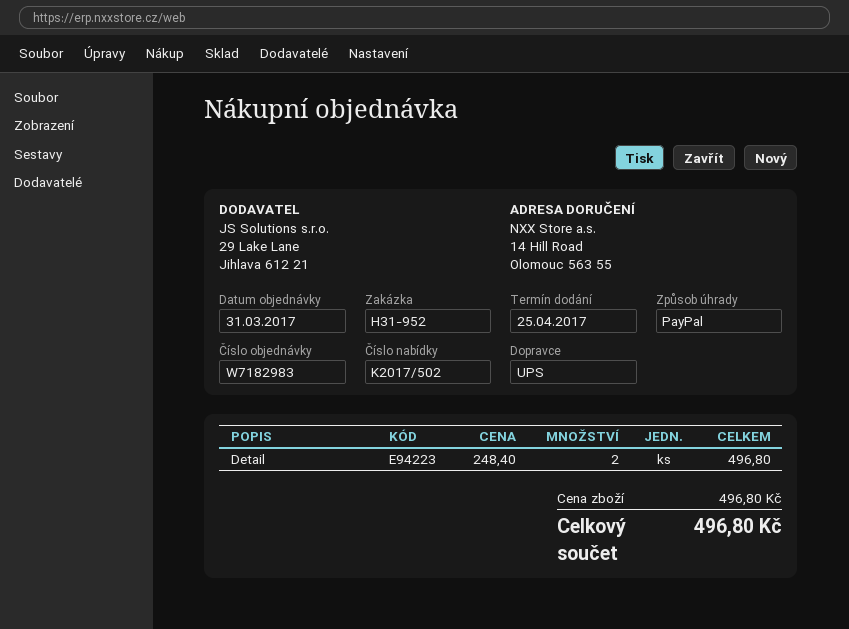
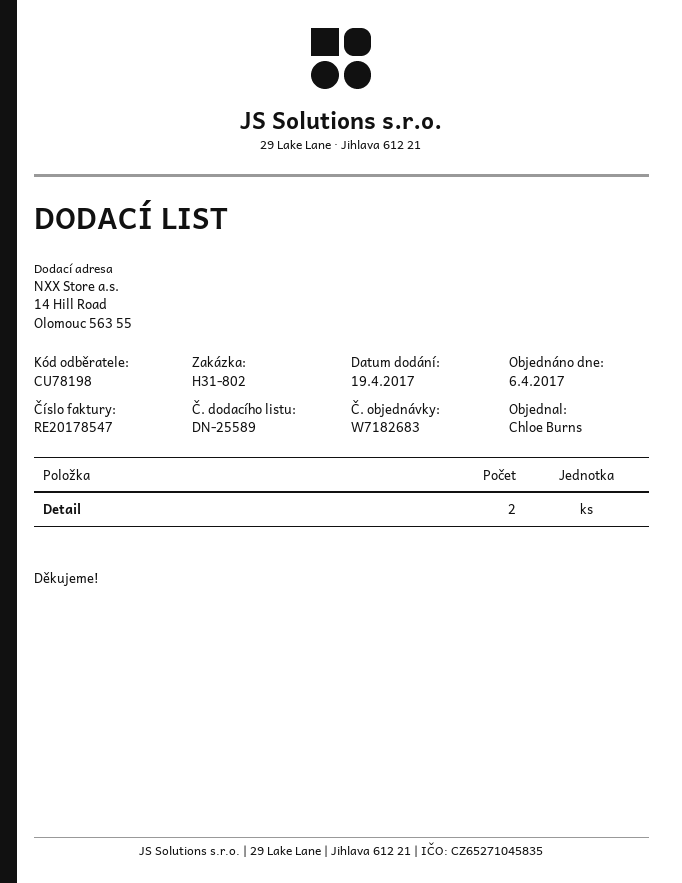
order number: W7182983 -> W7182683
order date: 2017-03-31 -> 2017-04-06
delivery date: 2017-04-25 -> 2017-04-19
reference: H31-952 -> H31-802

